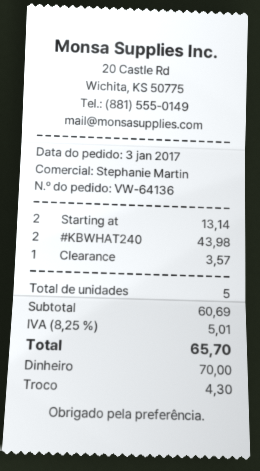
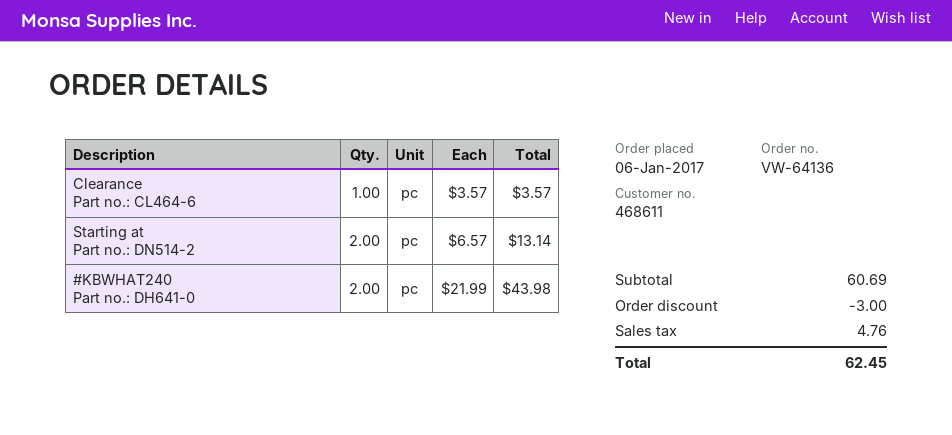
order date: 2017-01-03 -> 2017-01-06
discount: none -> 3.00
tax: 5.01 -> 4.76
total: 65.70 -> 62.45

